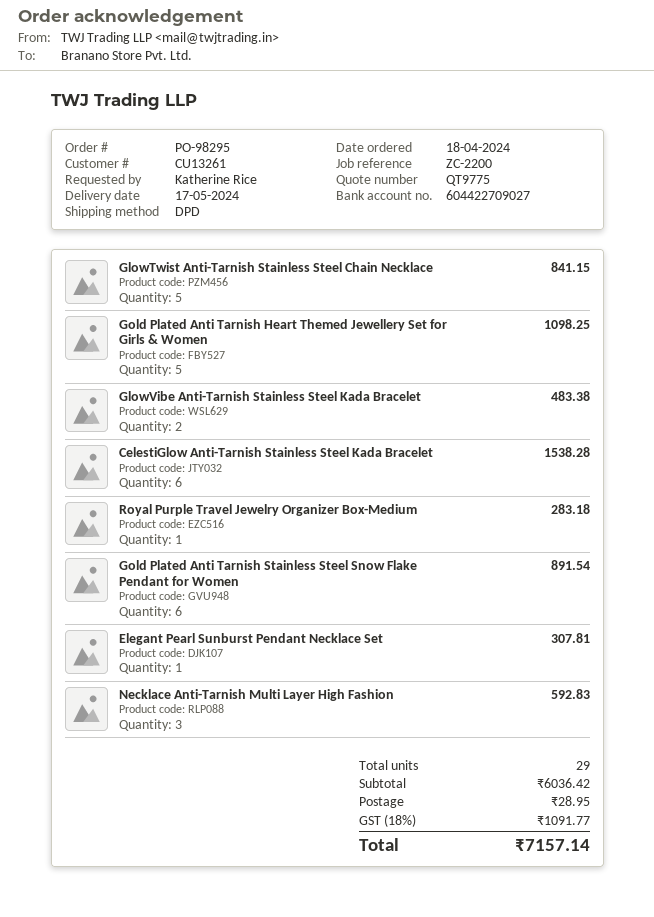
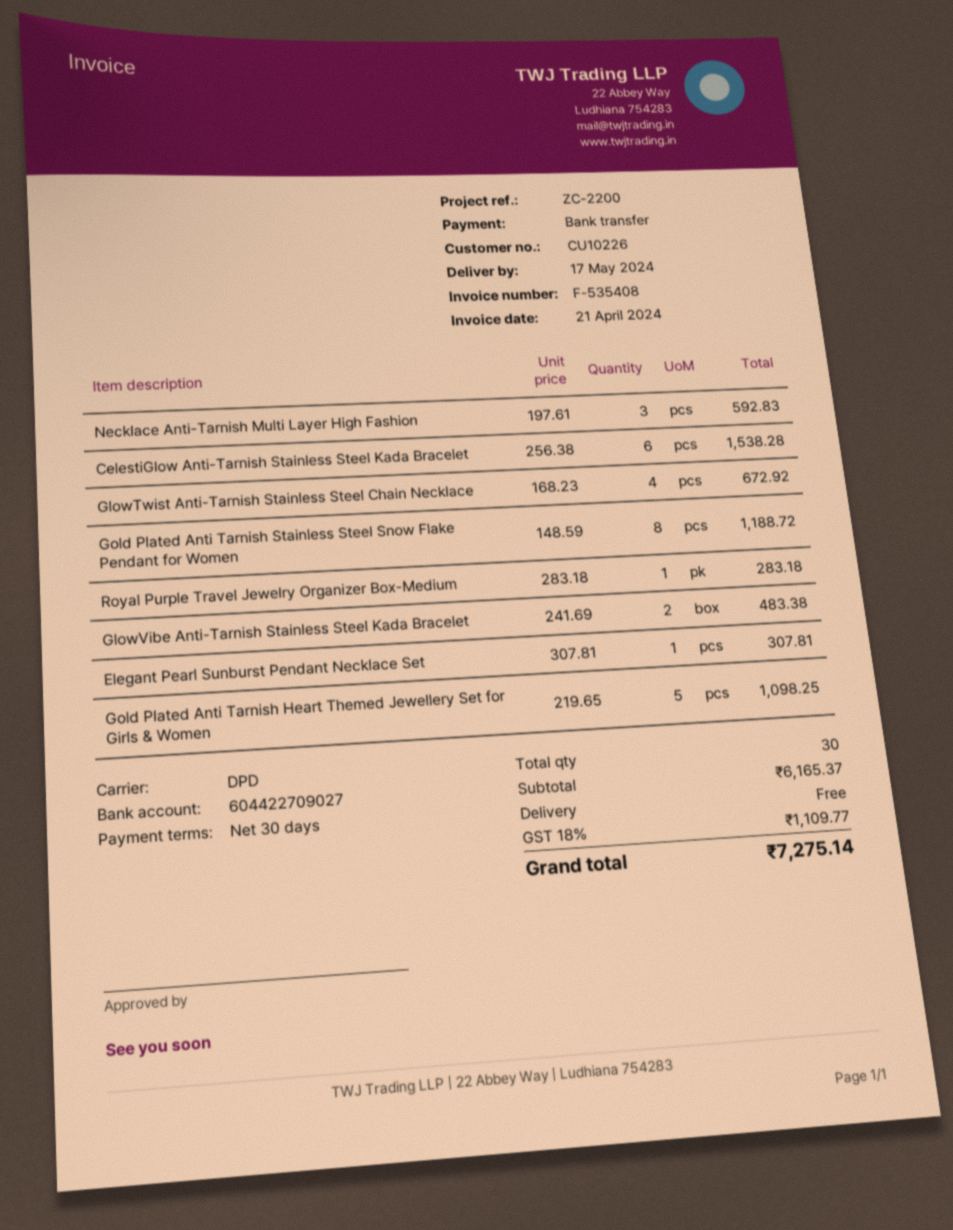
customer number: CU13261 -> CU10226
GlowTwist Anti-Tarnish Stainless Steel Chain Necklace: 5 for 841.15 -> 4 for 672.92
Gold Plated Anti Tarnish Stainless Steel Snow Flake Pendant for Women: 6 for 891.54 -> 8 for 1188.72
total quantity: 29 -> 30
subtotal: 6036.42 -> 6165.37
shipping: 28.95 -> 0.00
tax: 18% = 1091.77 -> 18% = 1109.77
total: 7157.14 -> 7275.14

